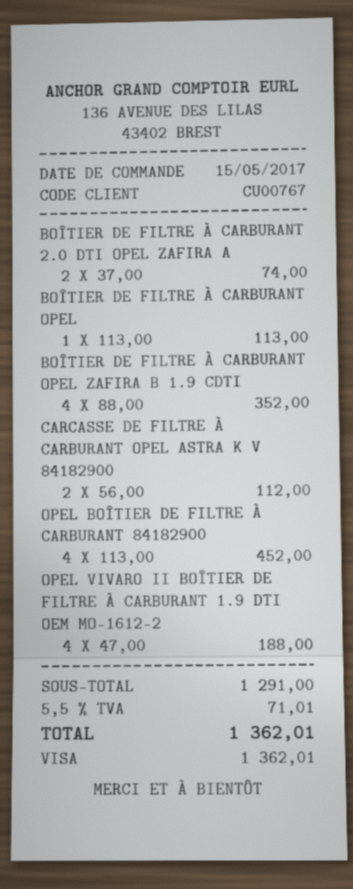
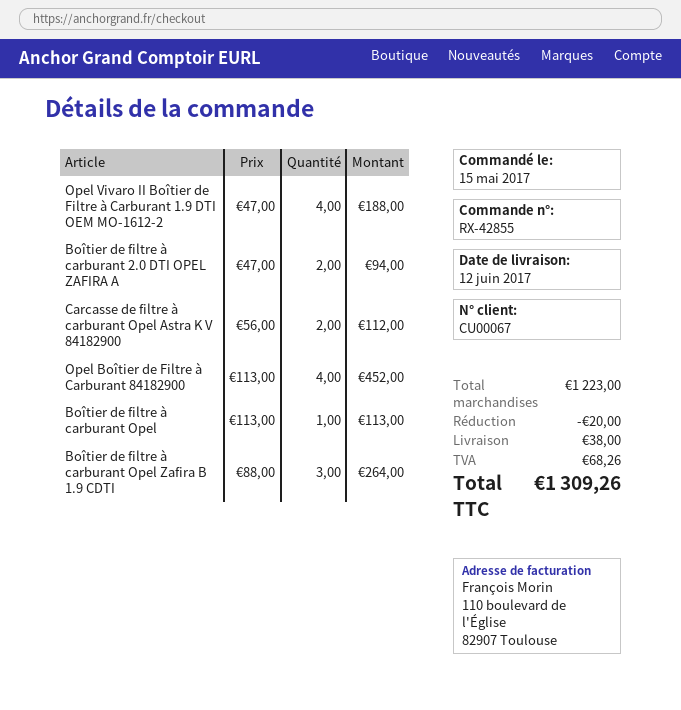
customer number: CU00767 -> CU00067
BOÎTIER DE FILTRE À CARBURANT 2.0 DTI OPEL ZAFIRA A: 2 x 37.00 = 74.00 -> 2 x 47.00 = 94.00
BOÎTIER DE FILTRE À CARBURANT OPEL ZAFIRA B 1.9 CDTI: 4 x 88.00 = 352.00 -> 3 x 88.00 = 264.00
subtotal: 1291.00 -> 1223.00
discount: none -> 20.00
shipping: none -> 38.00
tax: 71.01 -> 68.26
total: 1362.01 -> 1309.26

